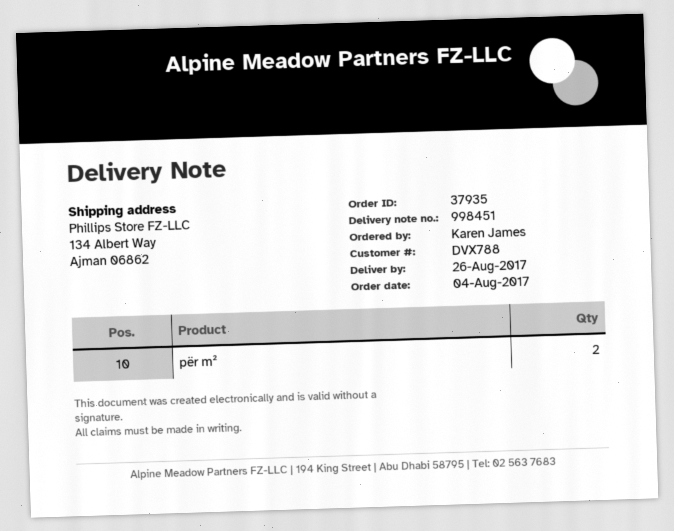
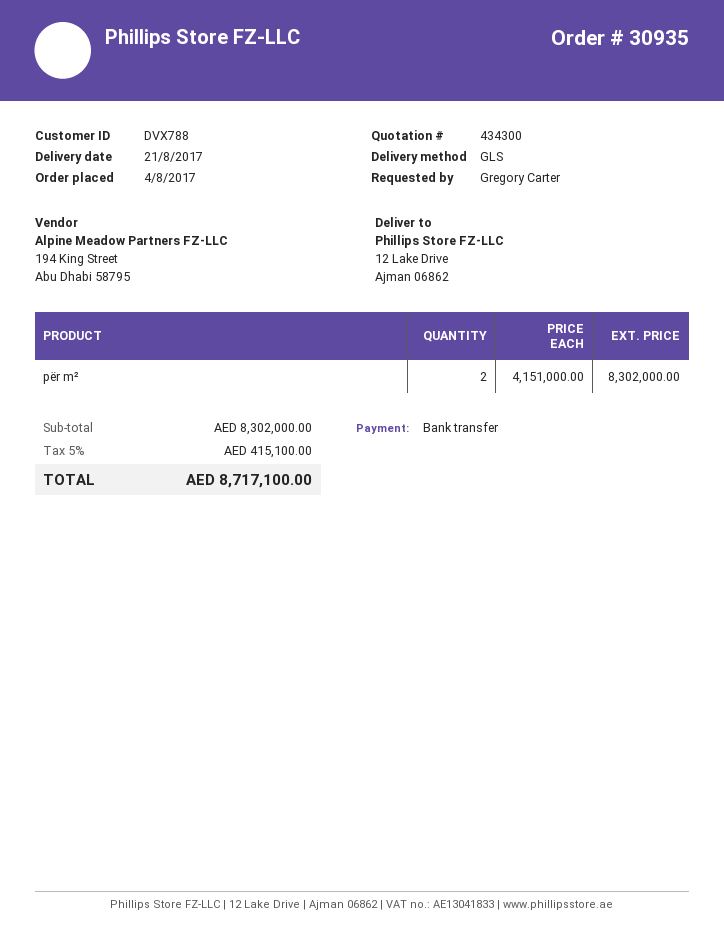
order number: 37935 -> 30935
delivery date: 2017-08-26 -> 2017-08-21
ordered by: Karen James -> Gregory Carter
ship to: 134 Albert Way, Ajman 06862 -> 12 Lake Drive, Ajman 06862

